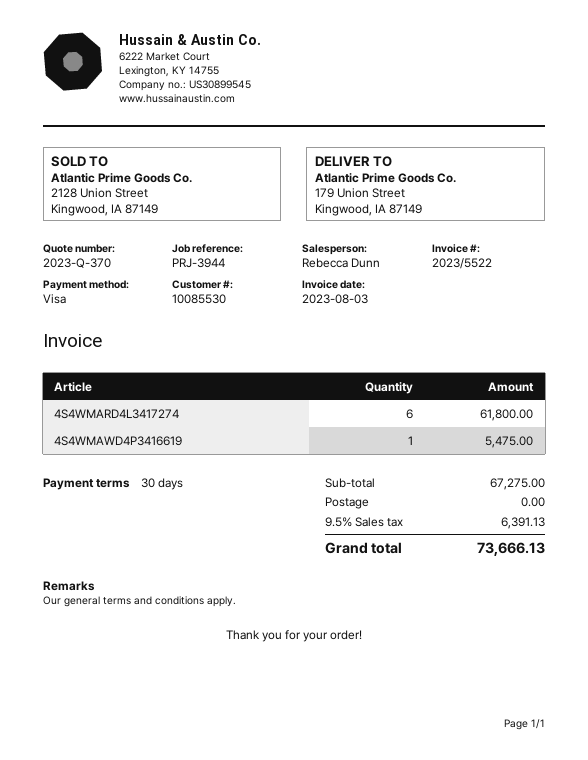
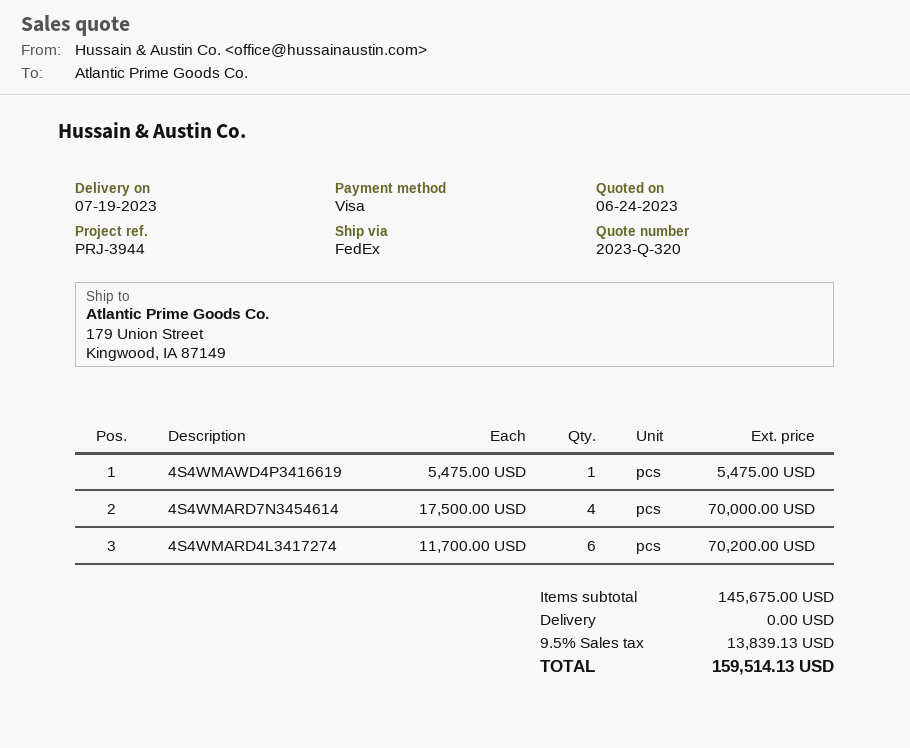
quote number: 2023-Q-370 -> 2023-Q-320
4S4WMARD4L3417274: 6 for 61800.00 -> 6 for 70200.00
4S4WMARD7N3454614: none -> 4 for 70000.00
subtotal: 67275.00 -> 145675.00
tax: 9.5% = 6391.13 -> 9.5% = 13839.13
total: 73666.13 -> 159514.13

